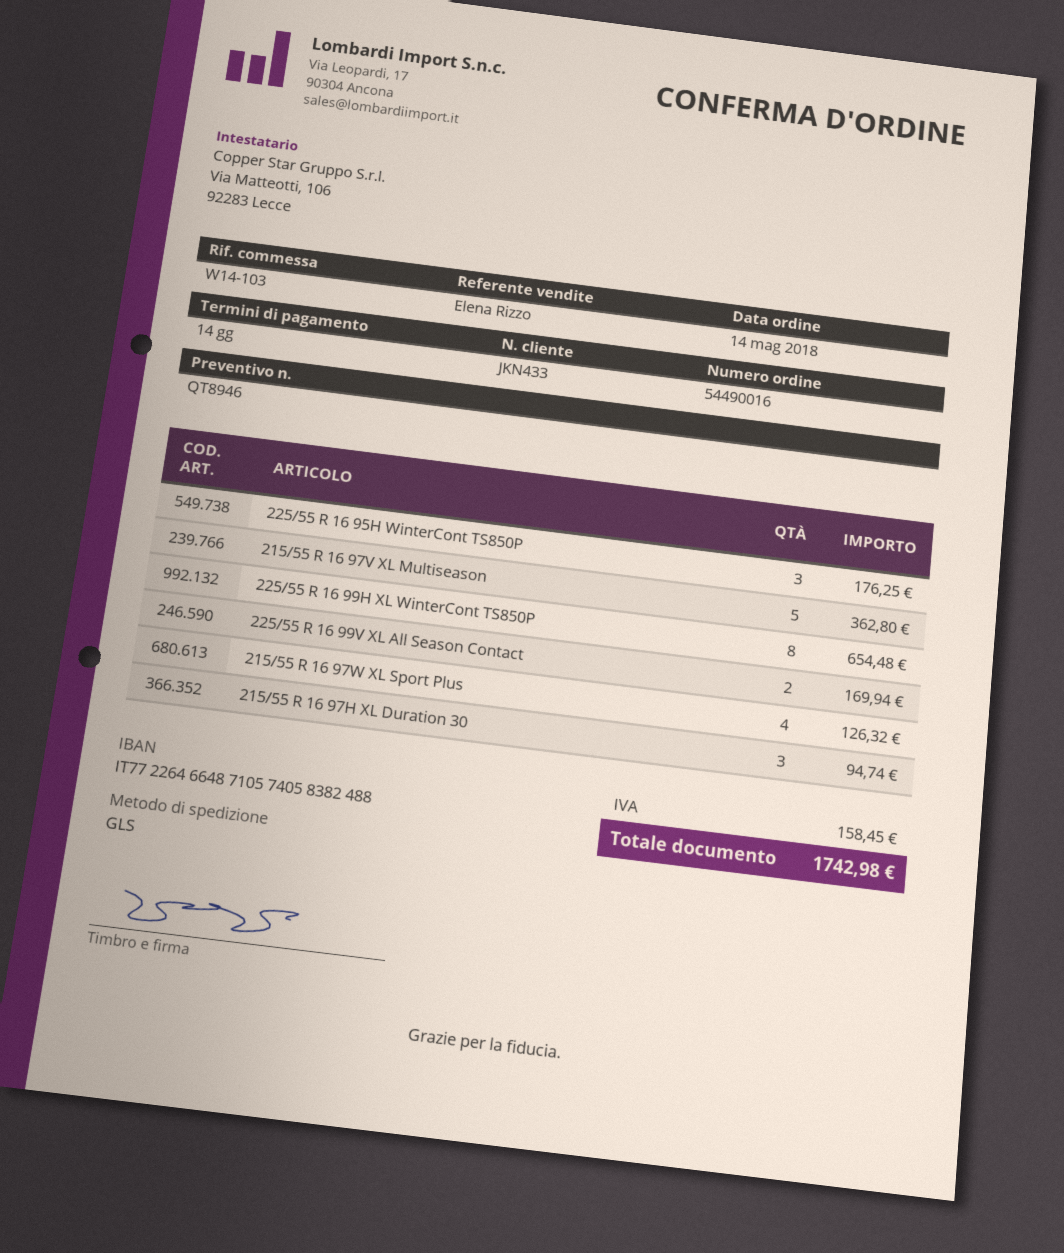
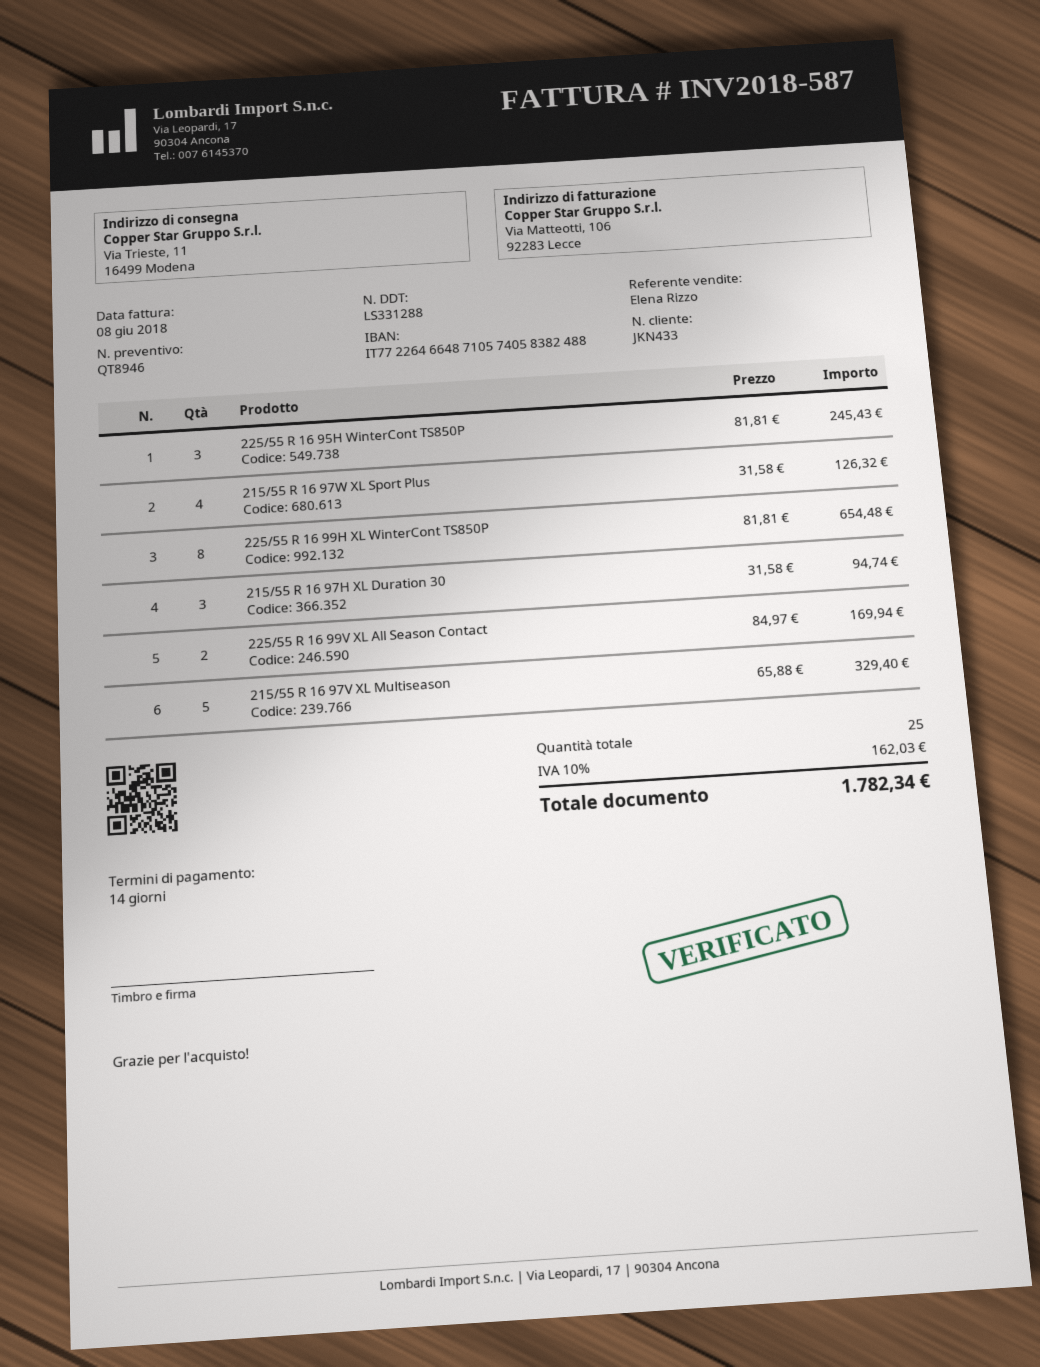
225/55 R 16 95H WinterCont TS850P: 3 for 176.25 -> 3 for 245.43
215/55 R 16 97V XL Multiseason: 5 for 362.80 -> 5 for 329.40
tax: 158.45 -> 162.03
total: 1742.98 -> 1782.34

